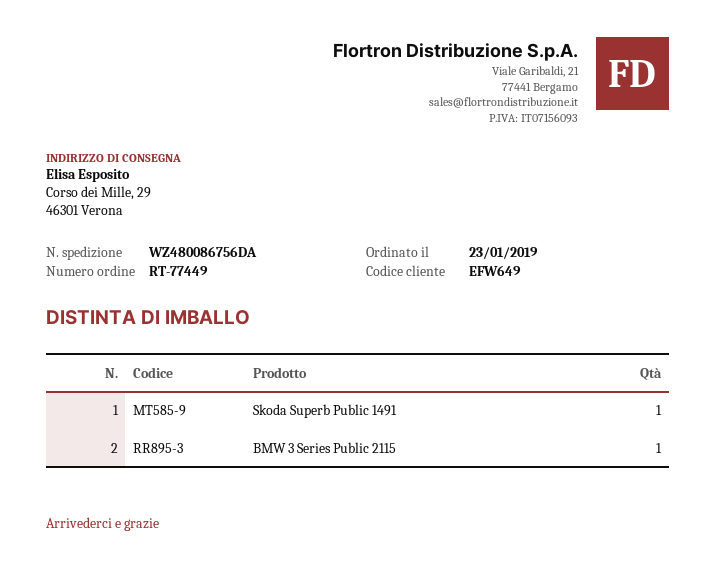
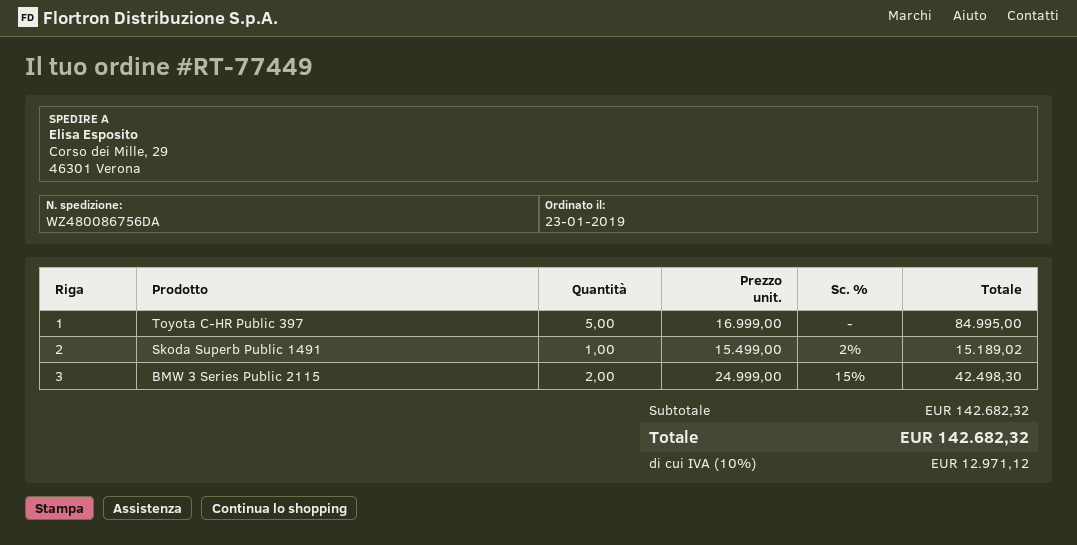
BMW 3 Series Public 2115: 1 -> 2
Toyota C-HR Public 397: none -> 5

